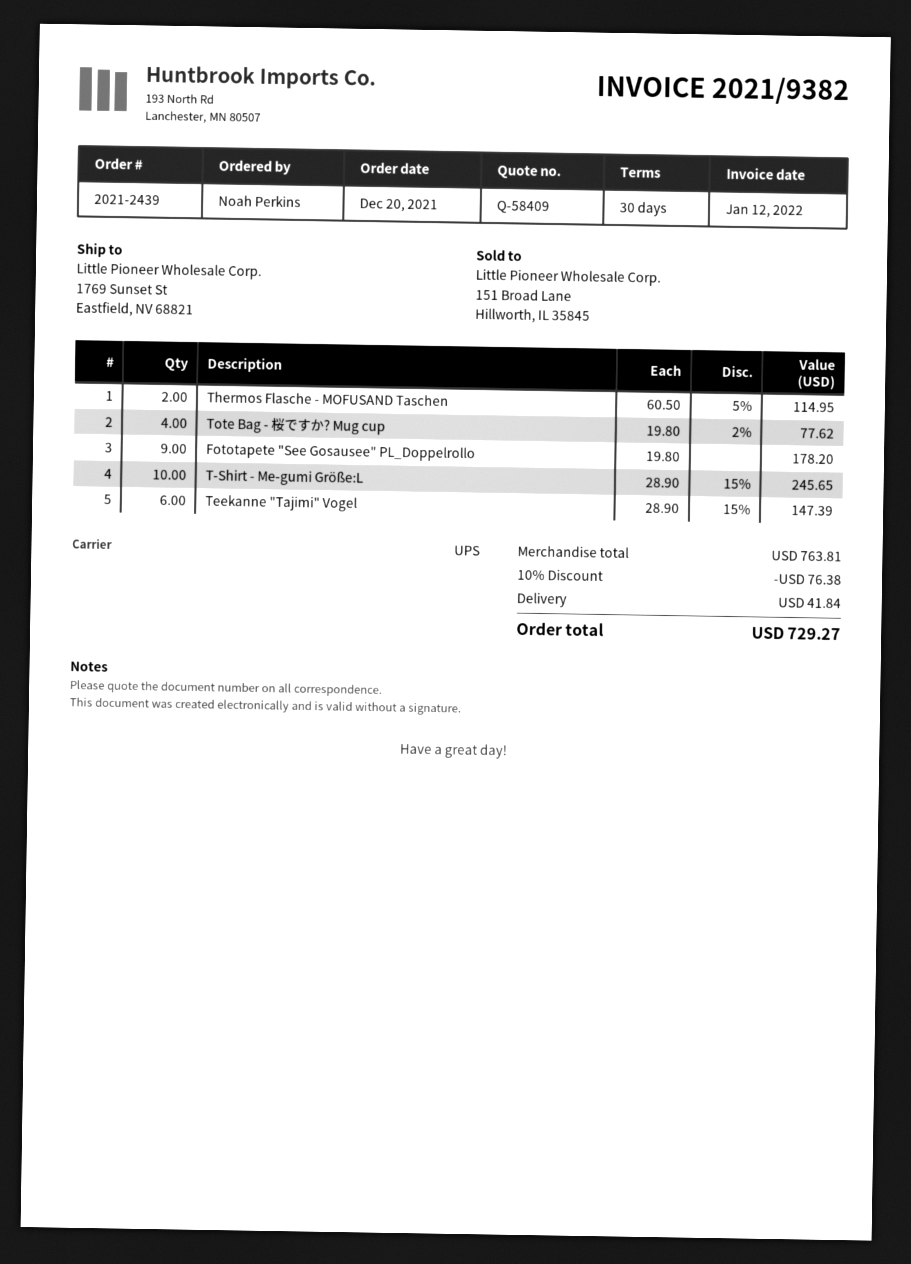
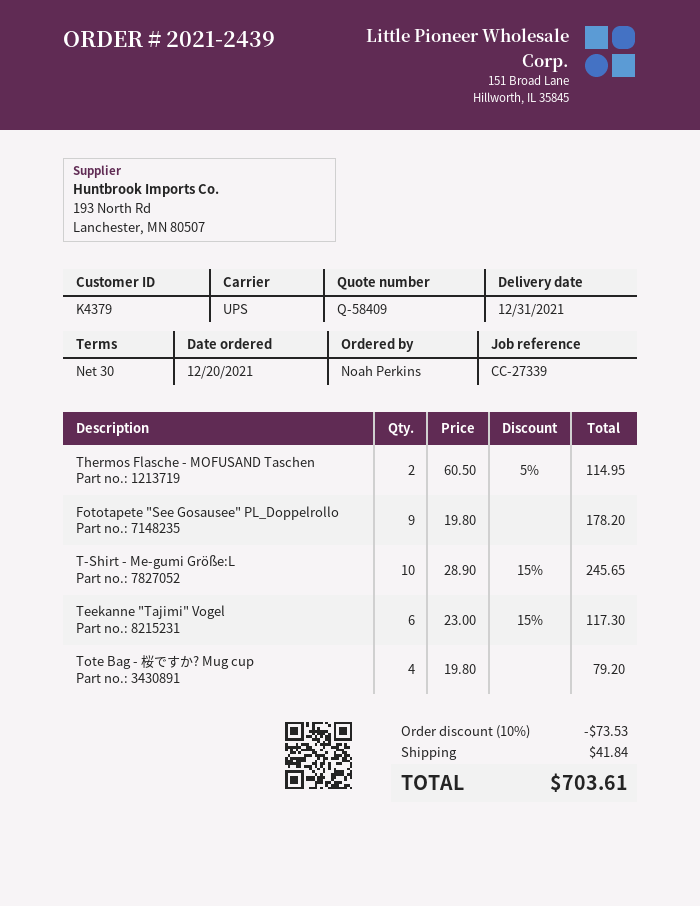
Tote Bag - 桜ですか? Mug cup: 4 x 19.80 - 2% = 77.62 -> 4 x 19.80 = 79.20
Teekanne "Tajimi" Vogel: 6 x 28.90 - 15% = 147.39 -> 6 x 23.00 - 15% = 117.30
discount: 10% = 76.38 -> 10% = 73.53
total: 729.27 -> 703.61

